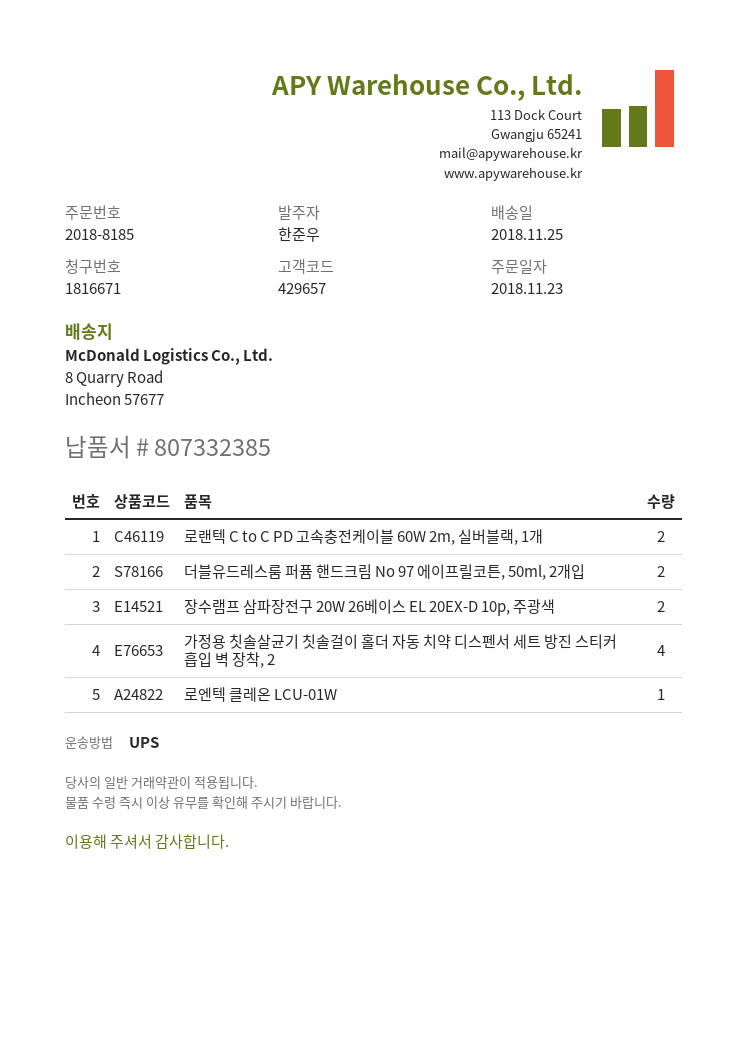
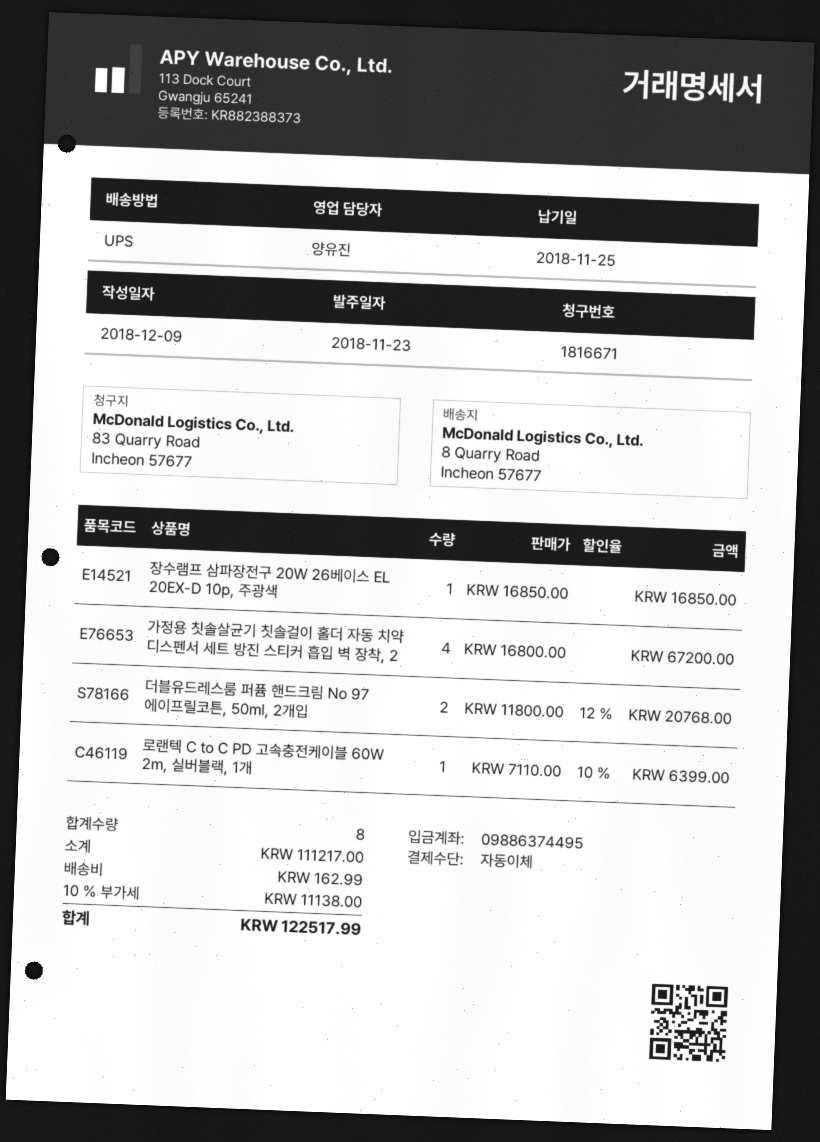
로랜텍 C to C PD 고속충전케이블 60W 2m, 실버블랙, 1개: 2 -> 1
장수램프 삼파장전구 20W 26베이스 EL 20EX-D 10p, 주광색: 2 -> 1
로엔텍 클레온 LCU-01W: 1 -> none

